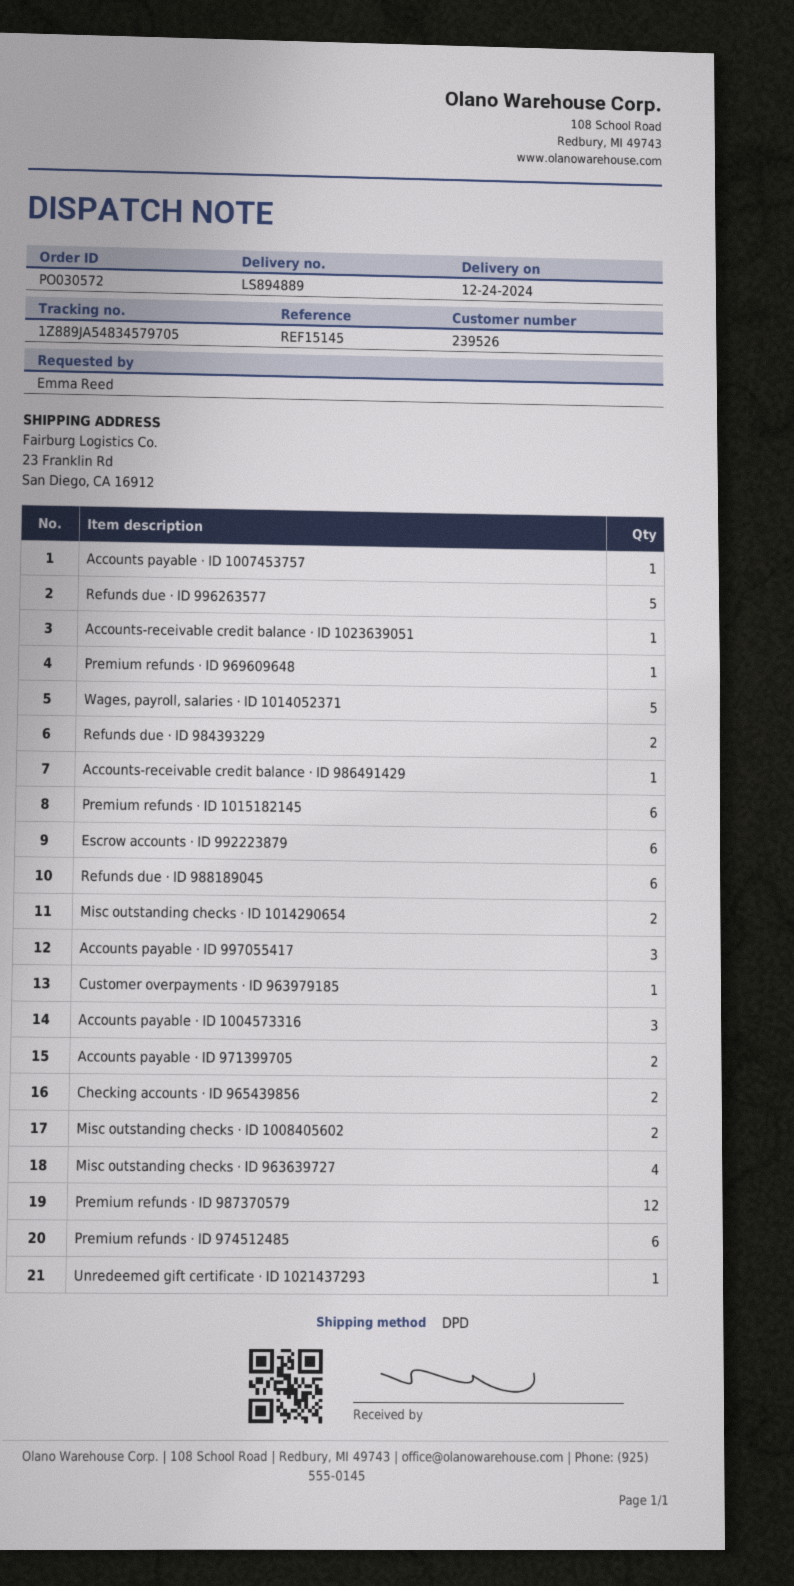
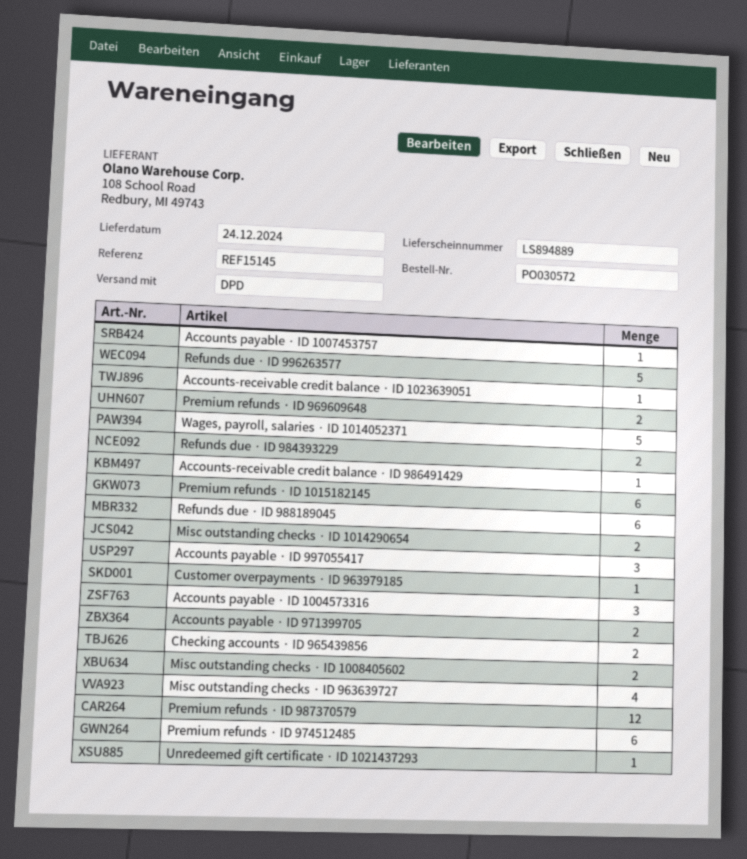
Premium refunds · ID 969609648: 1 -> 2
Escrow accounts · ID 992223879: 6 -> none

